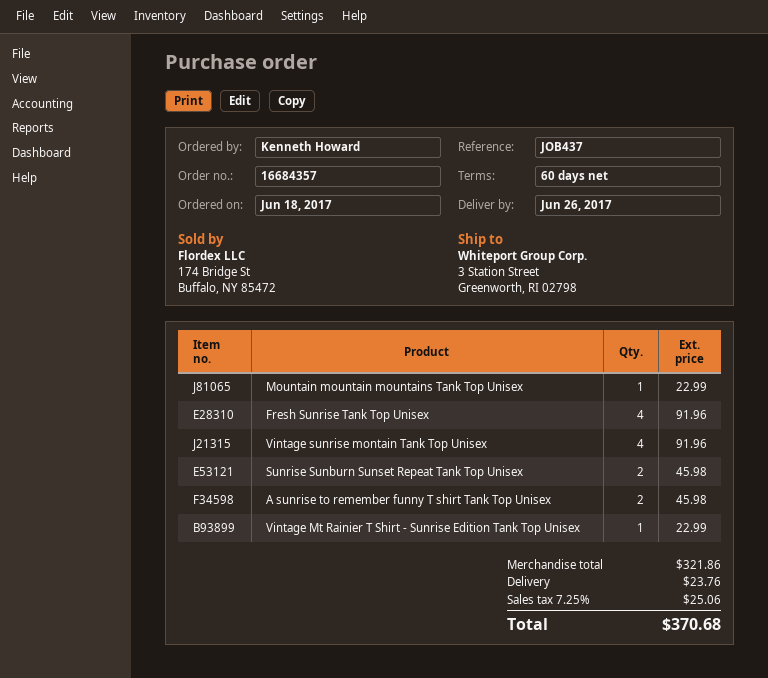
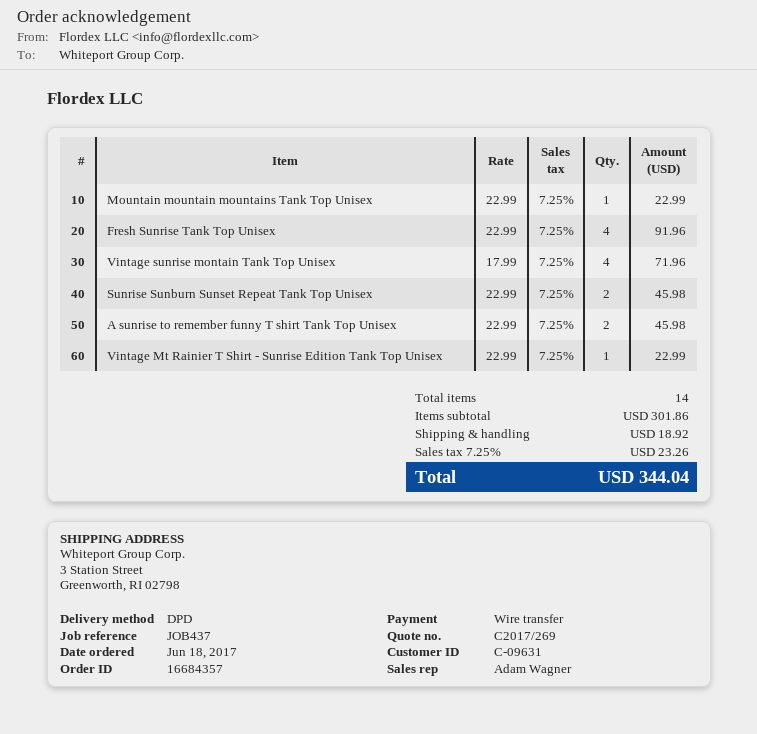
Vintage sunrise montain Tank Top Unisex: 4 for 91.96 -> 4 for 71.96
subtotal: 321.86 -> 301.86
shipping: 23.76 -> 18.92
tax: 7.25% = 25.06 -> 7.25% = 23.26
total: 370.68 -> 344.04

